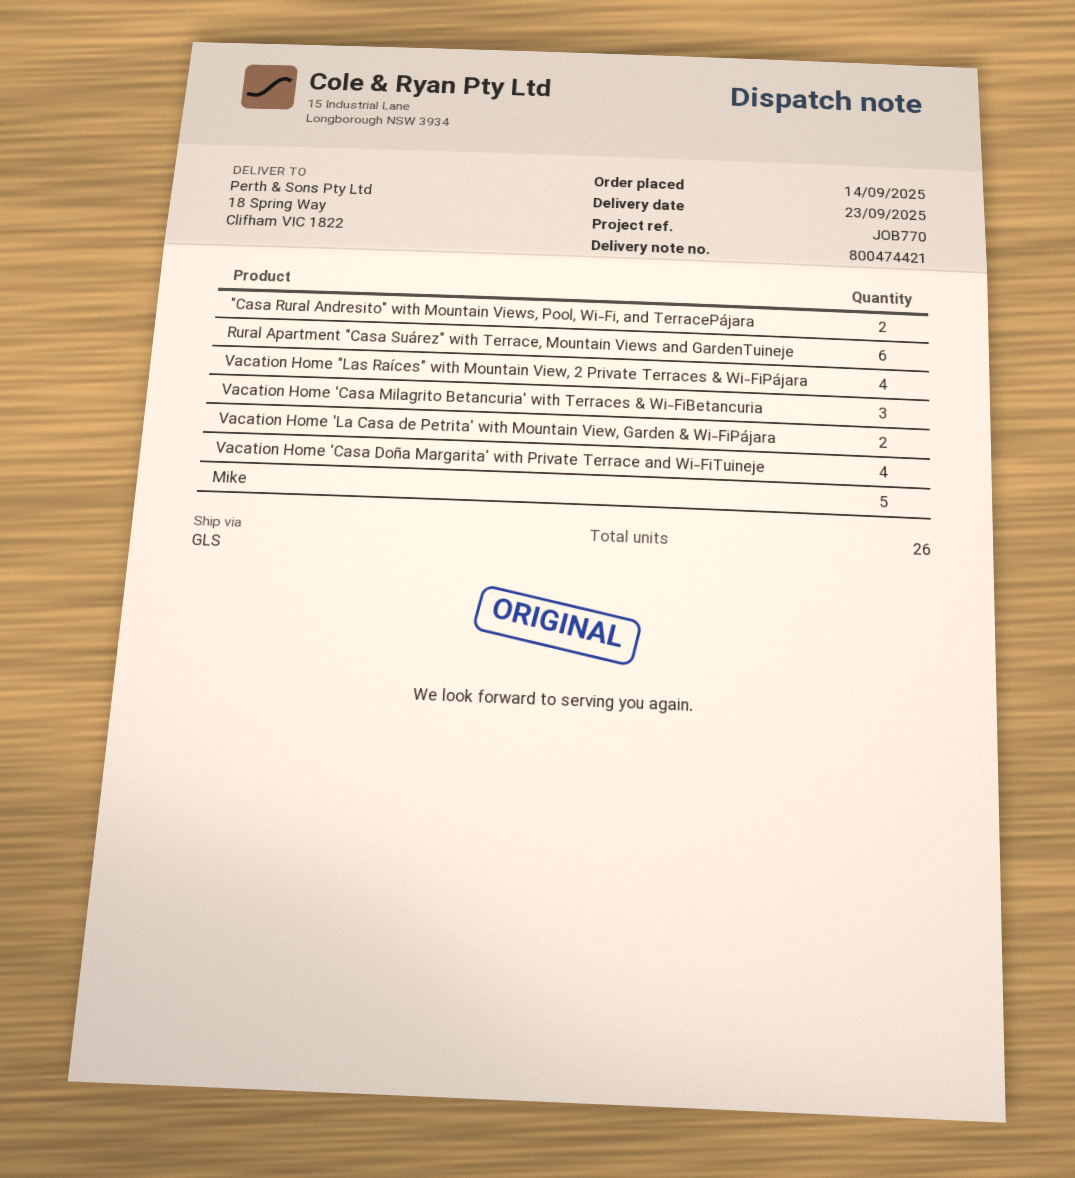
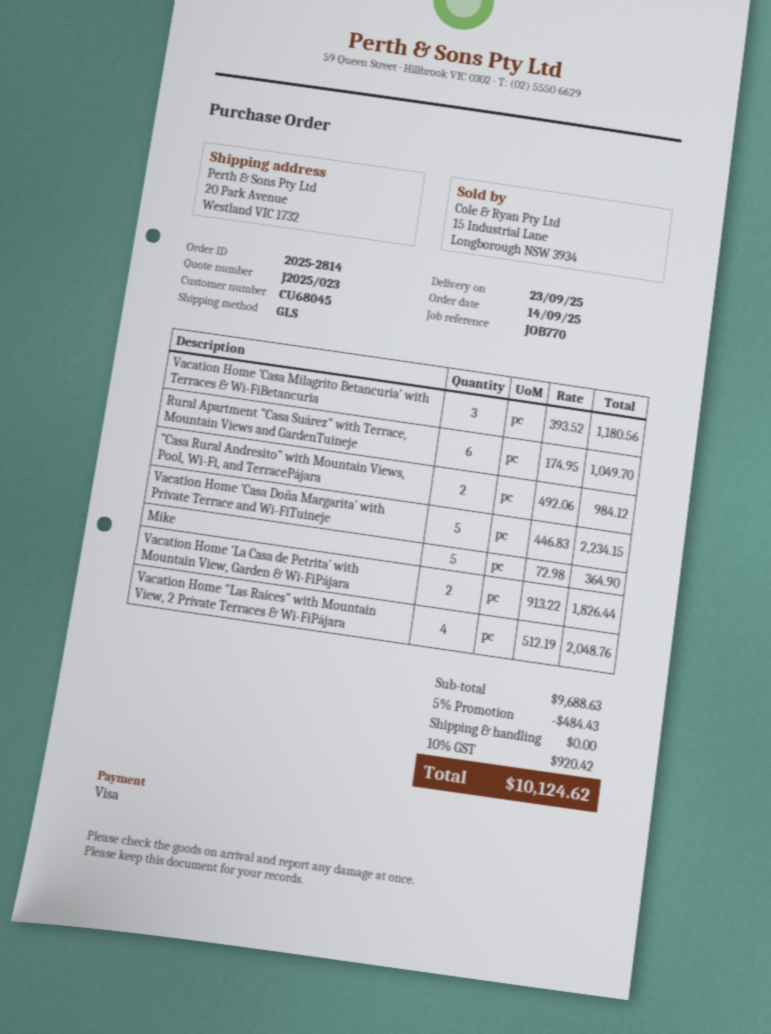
ship to: 18 Spring Way, Clifham VIC 1822 -> 20 Park Avenue, Westland VIC 1732
Vacation Home 'Casa Doña Margarita' with Private Terrace and Wi-FiTuineje: 4 -> 5

